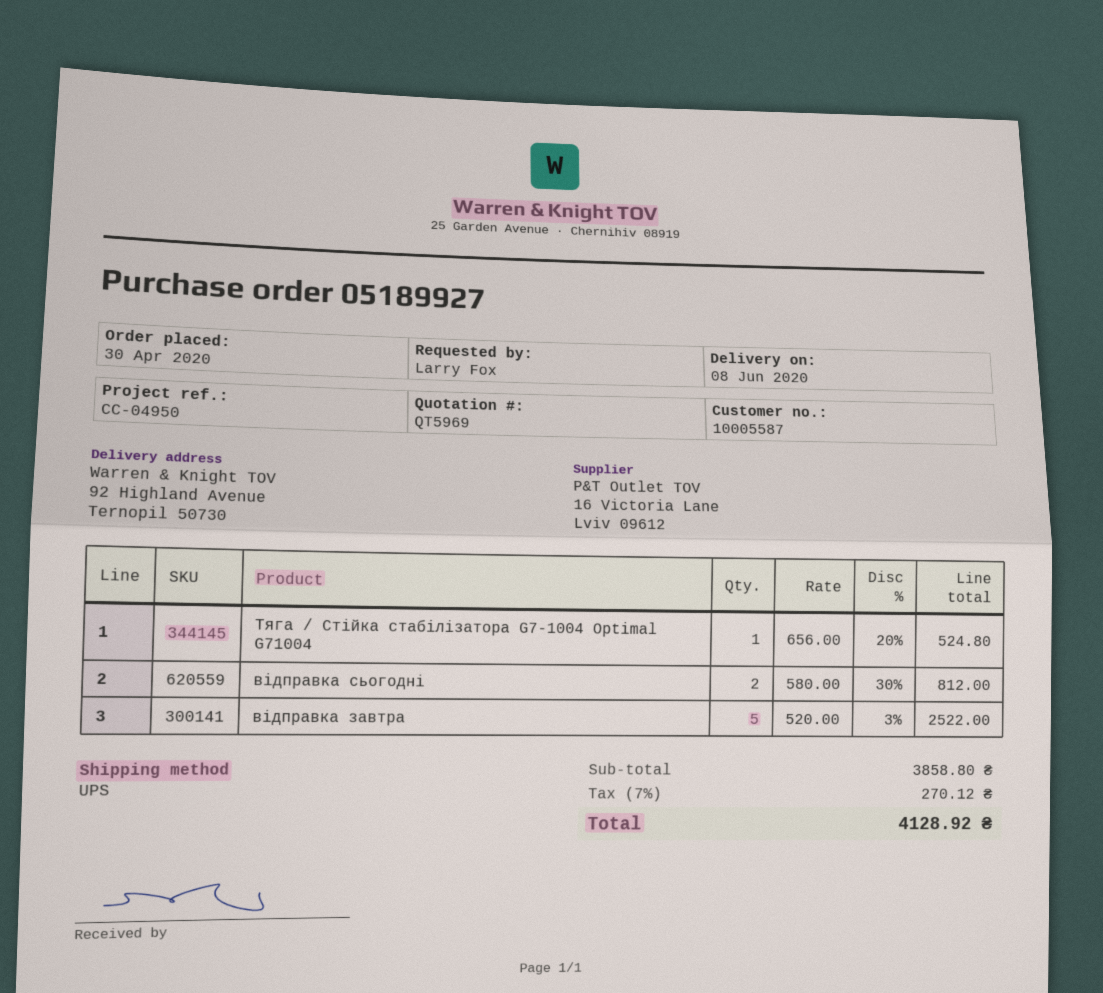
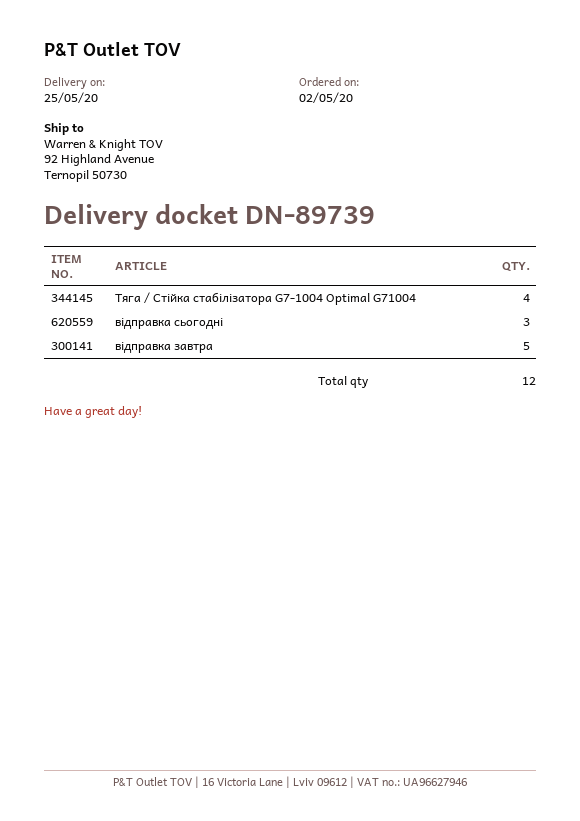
order date: 2020-04-30 -> 2020-05-02
delivery date: 2020-06-08 -> 2020-05-25
Тяга / Стійка стабілізатора G7-1004 Optimal G71004: 1 -> 4
відправка сьогодні: 2 -> 3

